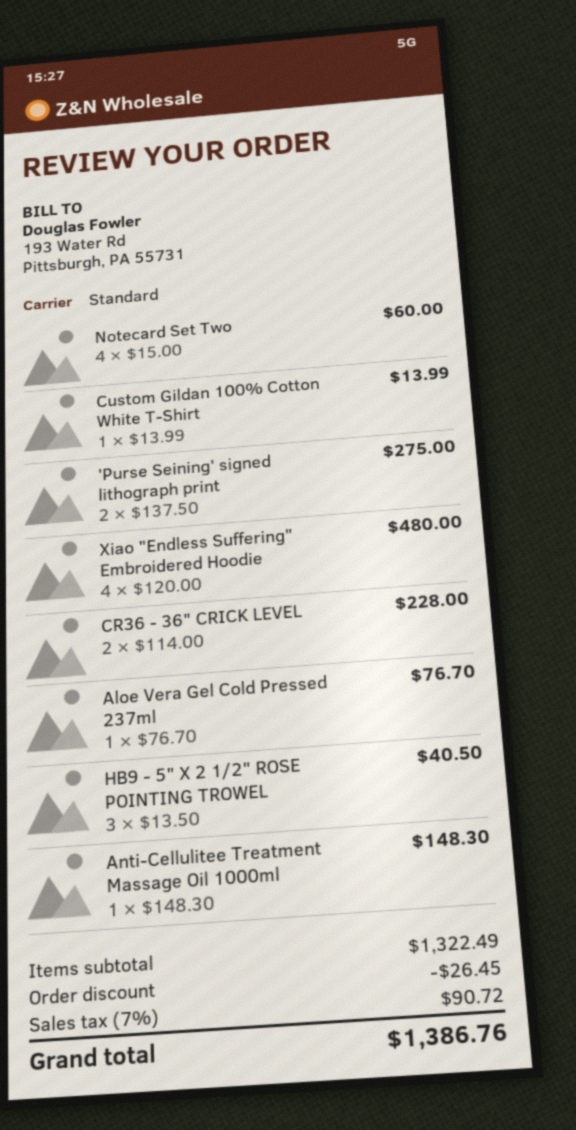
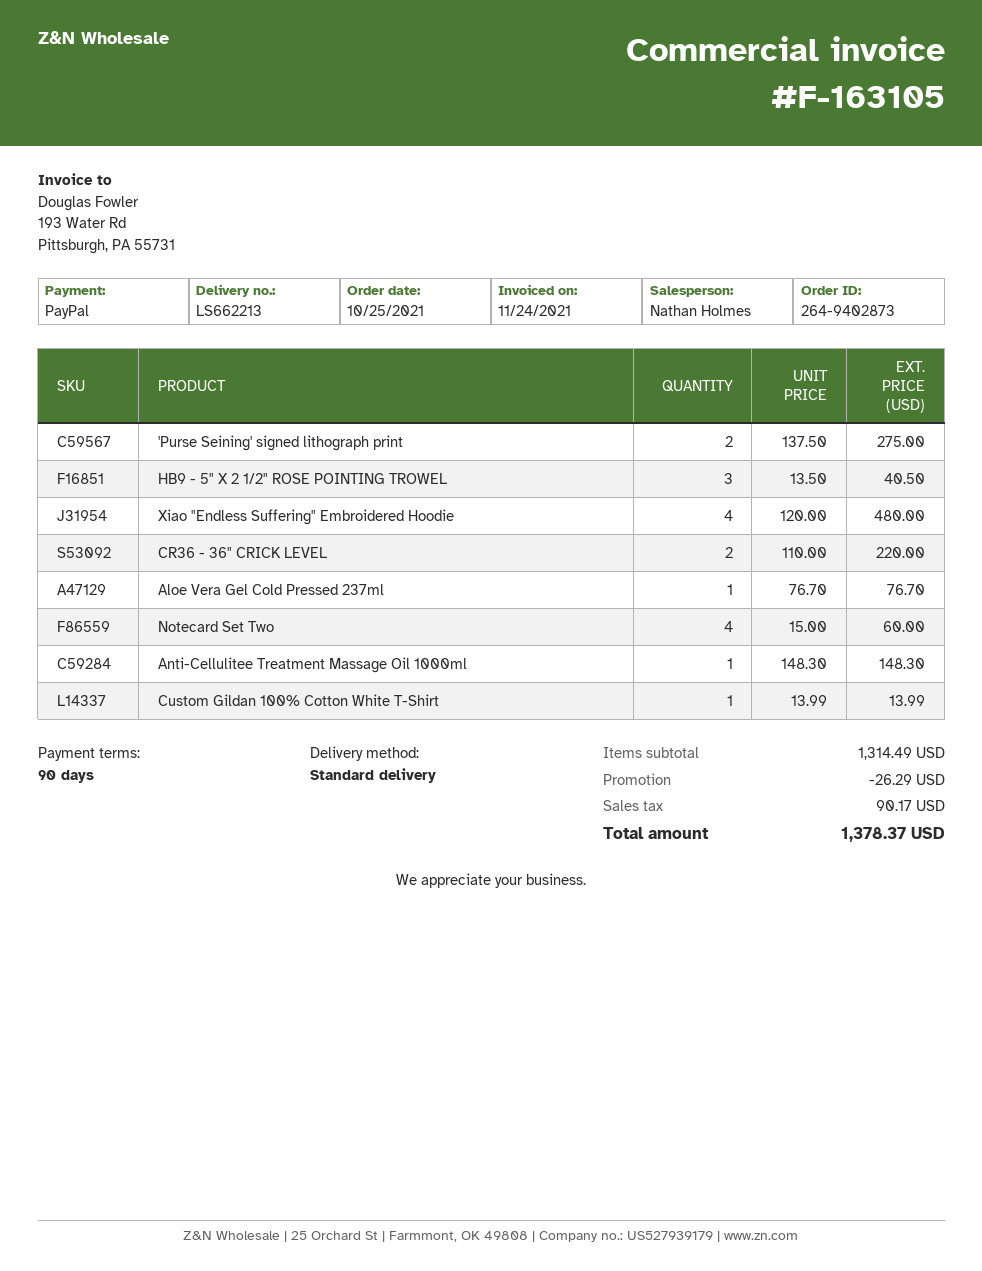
CR36 - 36" CRICK LEVEL: 2 x 114.00 = 228.00 -> 2 x 110.00 = 220.00
subtotal: 1322.49 -> 1314.49
discount: 26.45 -> 26.29
tax: 90.72 -> 90.17
total: 1386.76 -> 1378.37

